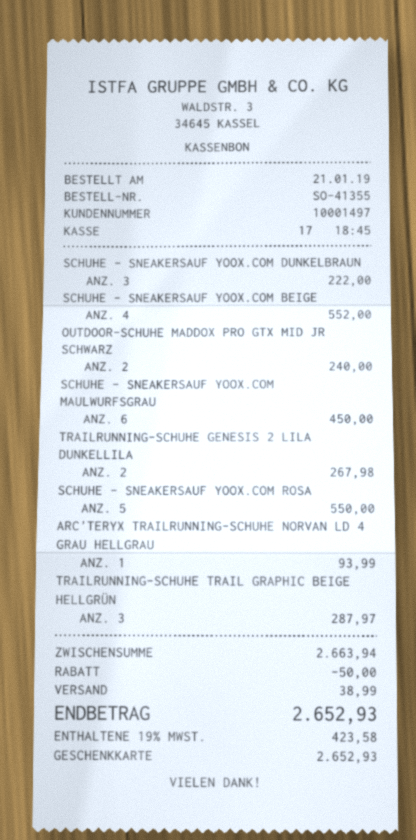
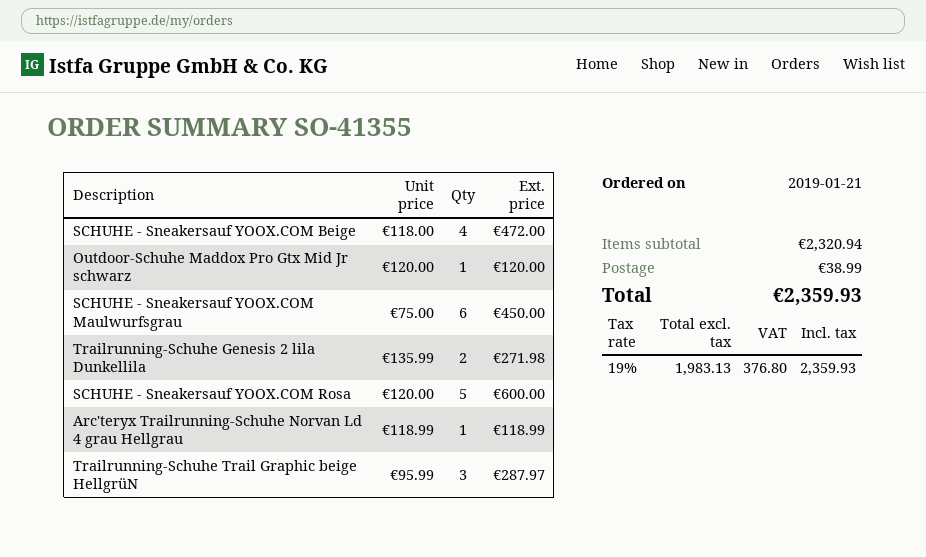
SCHUHE - SNEAKERSAUF YOOX.COM DUNKELBRAUN: 3 for 222.00 -> none
SCHUHE - SNEAKERSAUF YOOX.COM BEIGE: 4 for 552.00 -> 4 for 472.00
OUTDOOR-SCHUHE MADDOX PRO GTX MID JR SCHWARZ: 2 for 240.00 -> 1 for 120.00
TRAILRUNNING-SCHUHE GENESIS 2 LILA DUNKELLILA: 2 for 267.98 -> 2 for 271.98
SCHUHE - SNEAKERSAUF YOOX.COM ROSA: 5 for 550.00 -> 5 for 600.00
ARC'TERYX TRAILRUNNING-SCHUHE NORVAN LD 4 GRAU HELLGRAU: 1 for 93.99 -> 1 for 118.99
subtotal: 2663.94 -> 2320.94
discount: 50.00 -> none
tax: 19% = 423.58 -> 19% = 376.80
total: 2652.93 -> 2359.93

